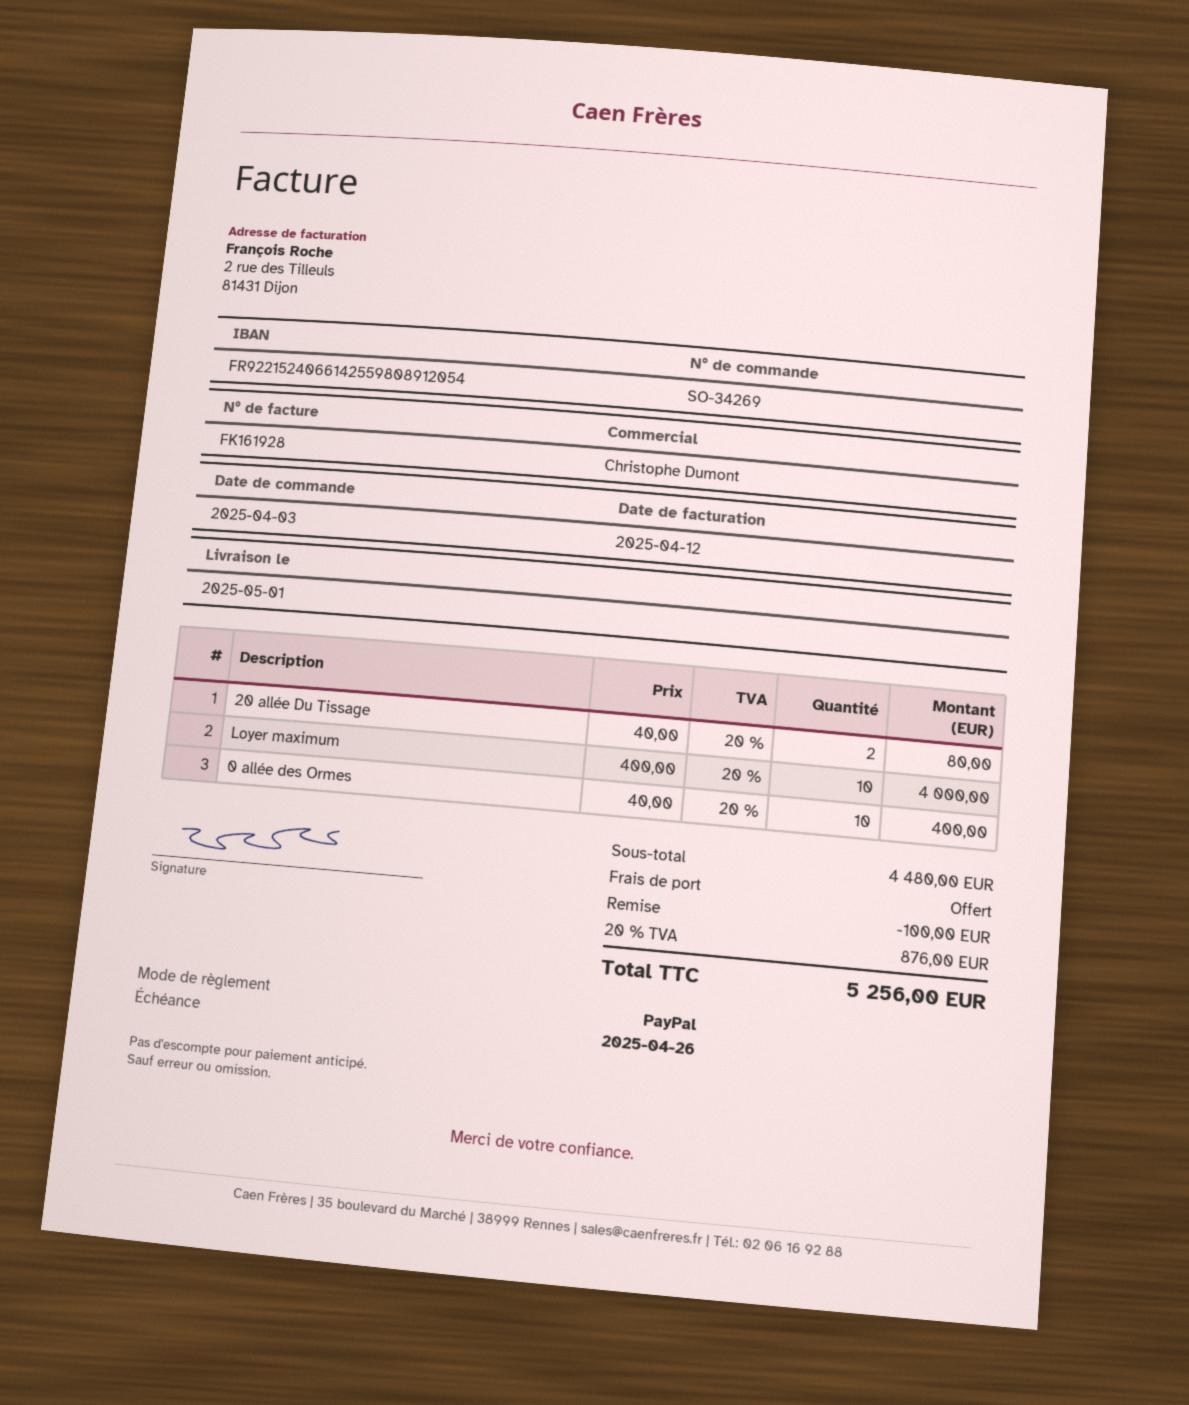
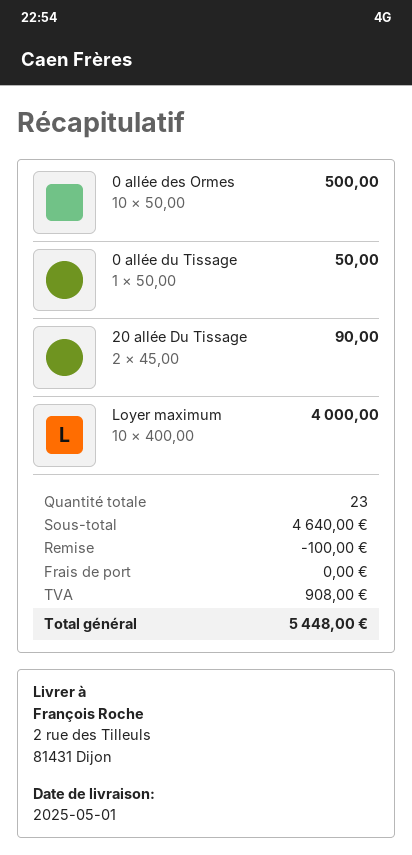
20 allée Du Tissage: 2 x 40.00 = 80.00 -> 2 x 45.00 = 90.00
0 allée des Ormes: 10 x 40.00 = 400.00 -> 10 x 50.00 = 500.00
0 allée du Tissage: none -> 1 x 50.00 = 50.00
subtotal: 4480.00 -> 4640.00
tax: 876.00 -> 908.00
total: 5256.00 -> 5448.00

